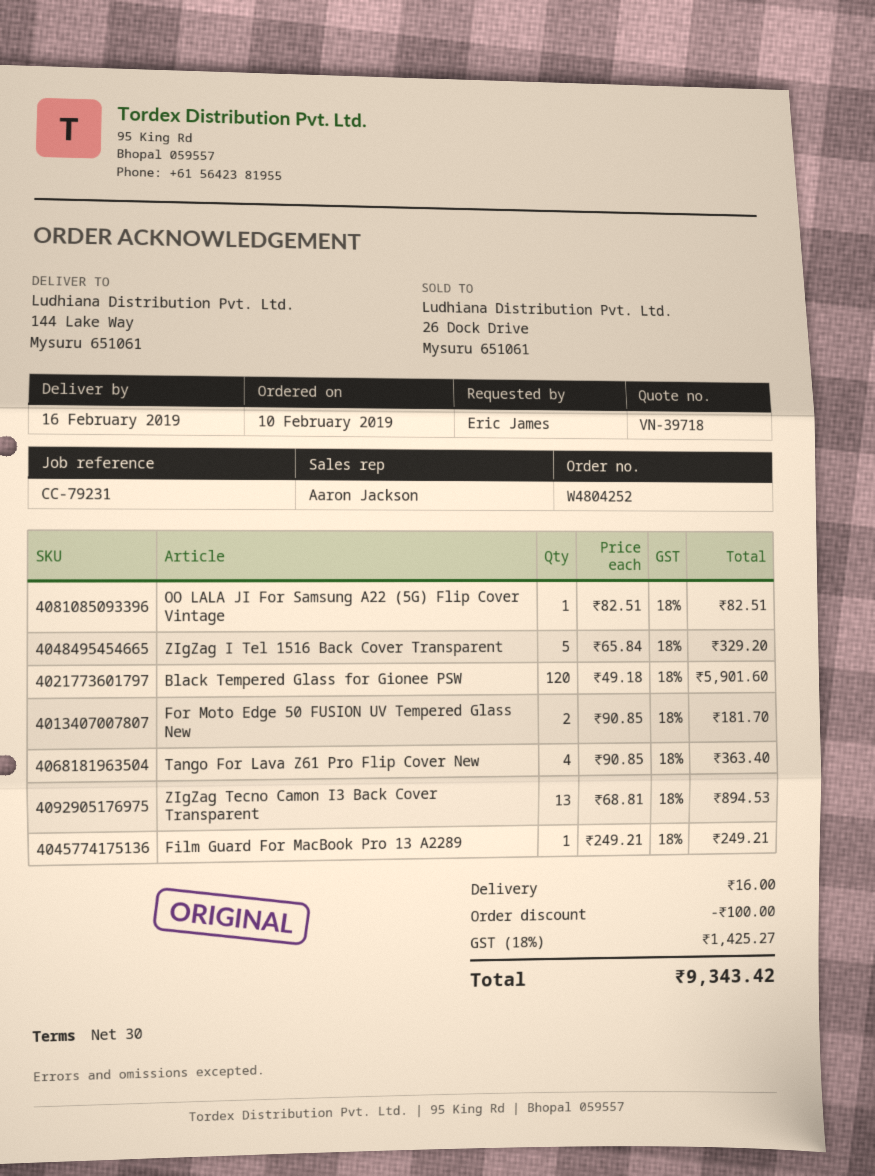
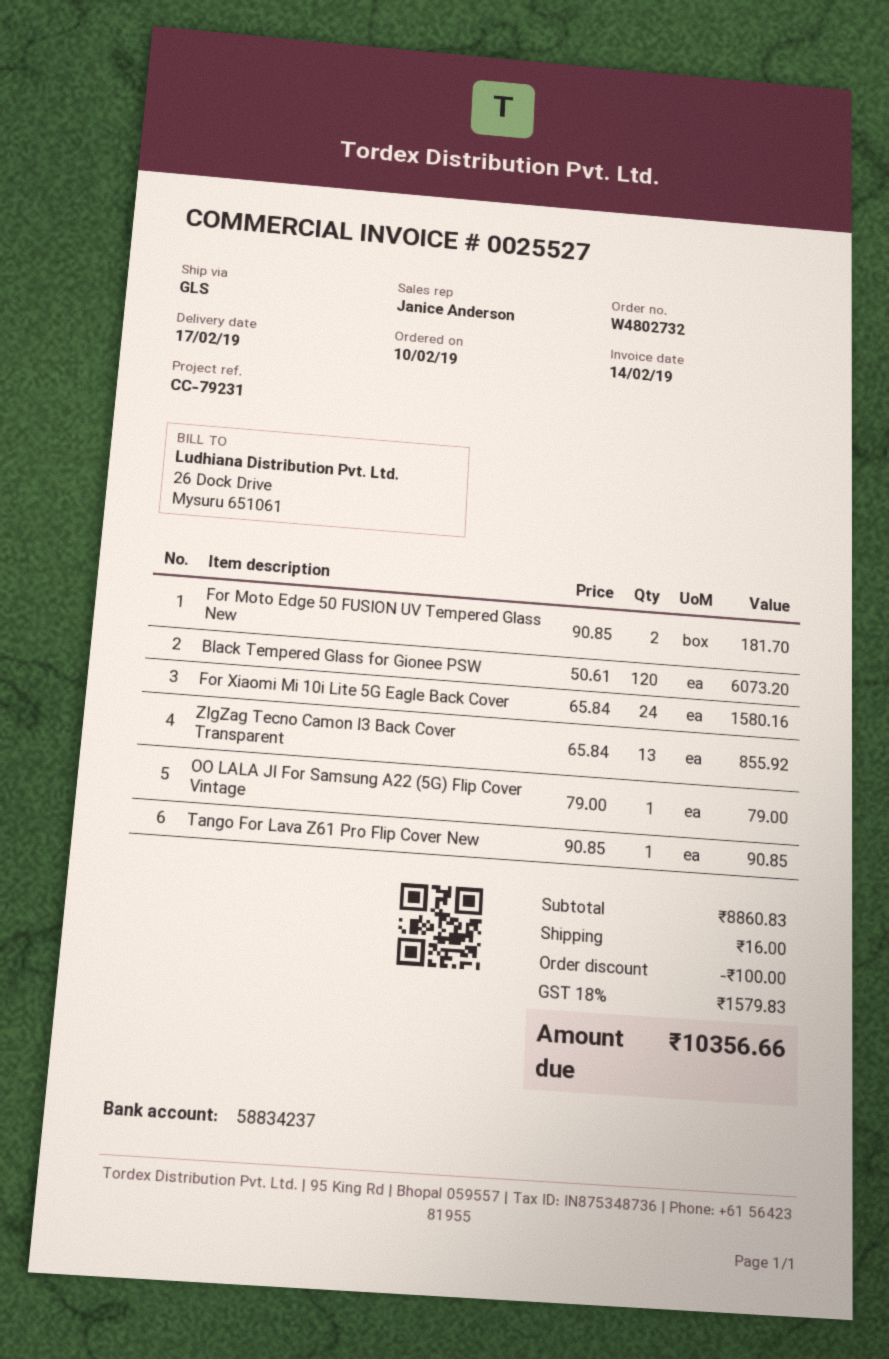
order number: W4804252 -> W4802732
delivery date: 2019-02-16 -> 2019-02-17
sales rep: Aaron Jackson -> Janice Anderson
OO LALA JI For Samsung A22 (5G) Flip Cover Vintage: 1 x 82.51 = 82.51 -> 1 x 79.00 = 79.00
ZIgZag I Tel 1516 Back Cover Transparent: 5 x 65.84 = 329.20 -> none
Black Tempered Glass for Gionee PSW: 120 x 49.18 = 5901.60 -> 120 x 50.61 = 6073.20
Tango For Lava Z61 Pro Flip Cover New: 4 x 90.85 = 363.40 -> 1 x 90.85 = 90.85
ZIgZag Tecno Camon I3 Back Cover Transparent: 13 x 68.81 = 894.53 -> 13 x 65.84 = 855.92
Film Guard For MacBook Pro 13 A2289: 1 x 249.21 = 249.21 -> none
For Xiaomi Mi 10i Lite 5G Eagle Back Cover: none -> 24 x 65.84 = 1580.16
tax: 18% = 1425.27 -> 18% = 1579.83
total: 9343.42 -> 10356.66

